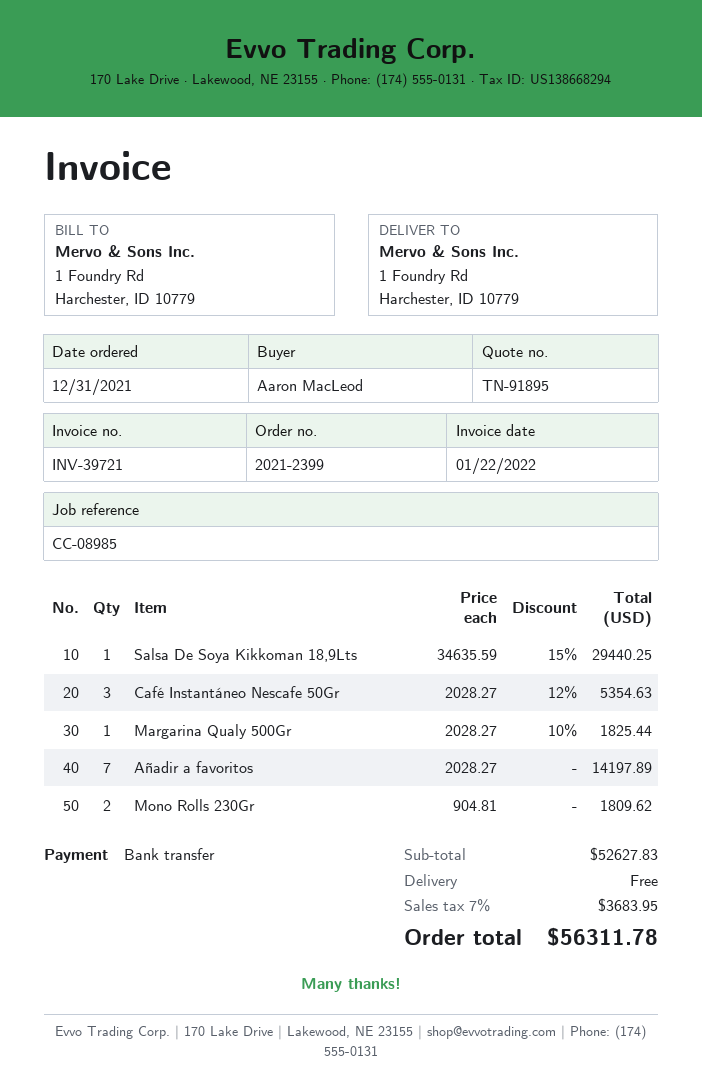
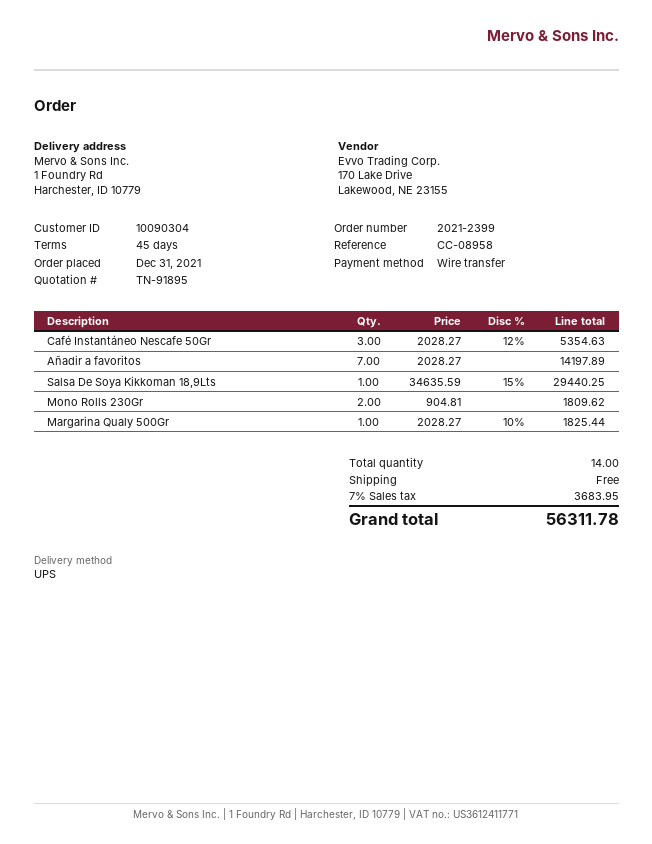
reference: CC-08985 -> CC-08958

